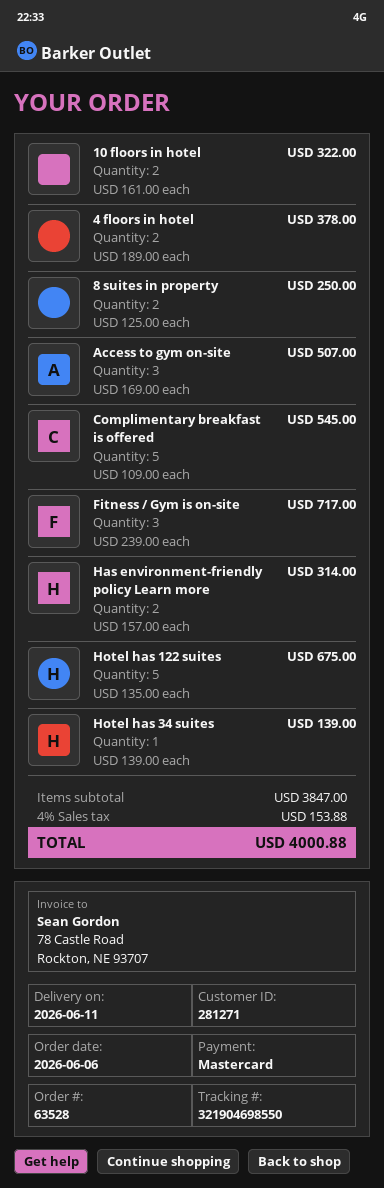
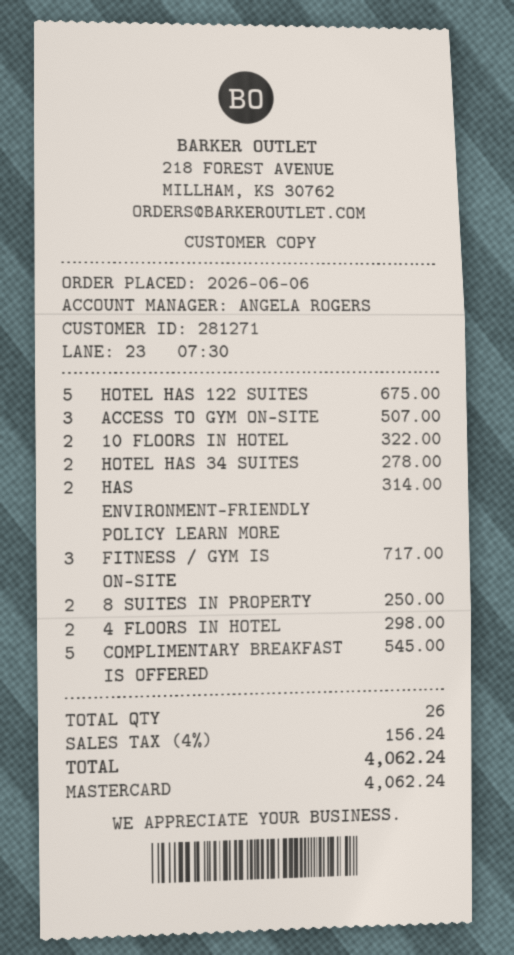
4 floors in hotel: 2 for 378.00 -> 2 for 298.00
Hotel has 34 suites: 1 for 139.00 -> 2 for 278.00
tax: 4% = 153.88 -> 4% = 156.24
total: 4000.88 -> 4062.24

